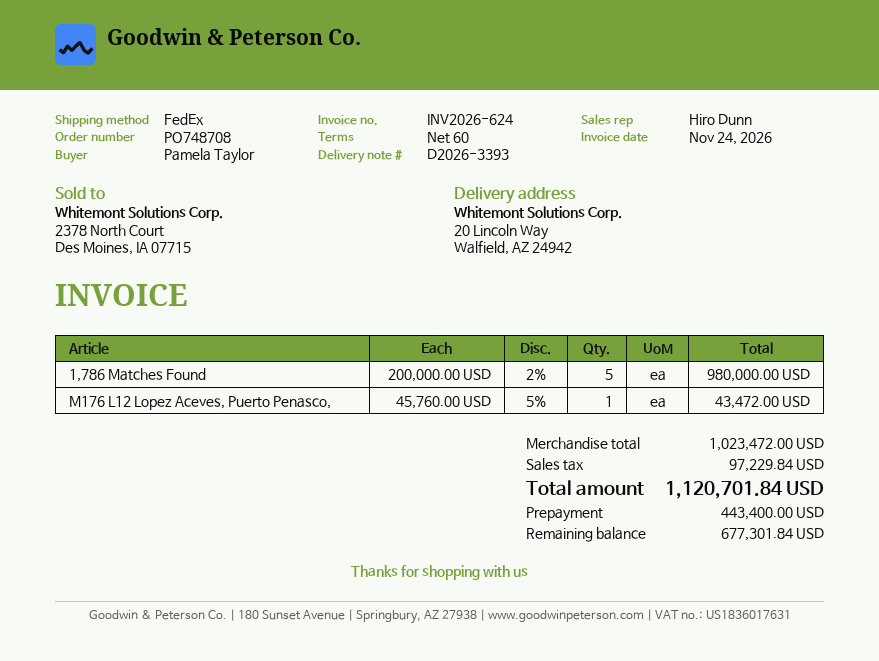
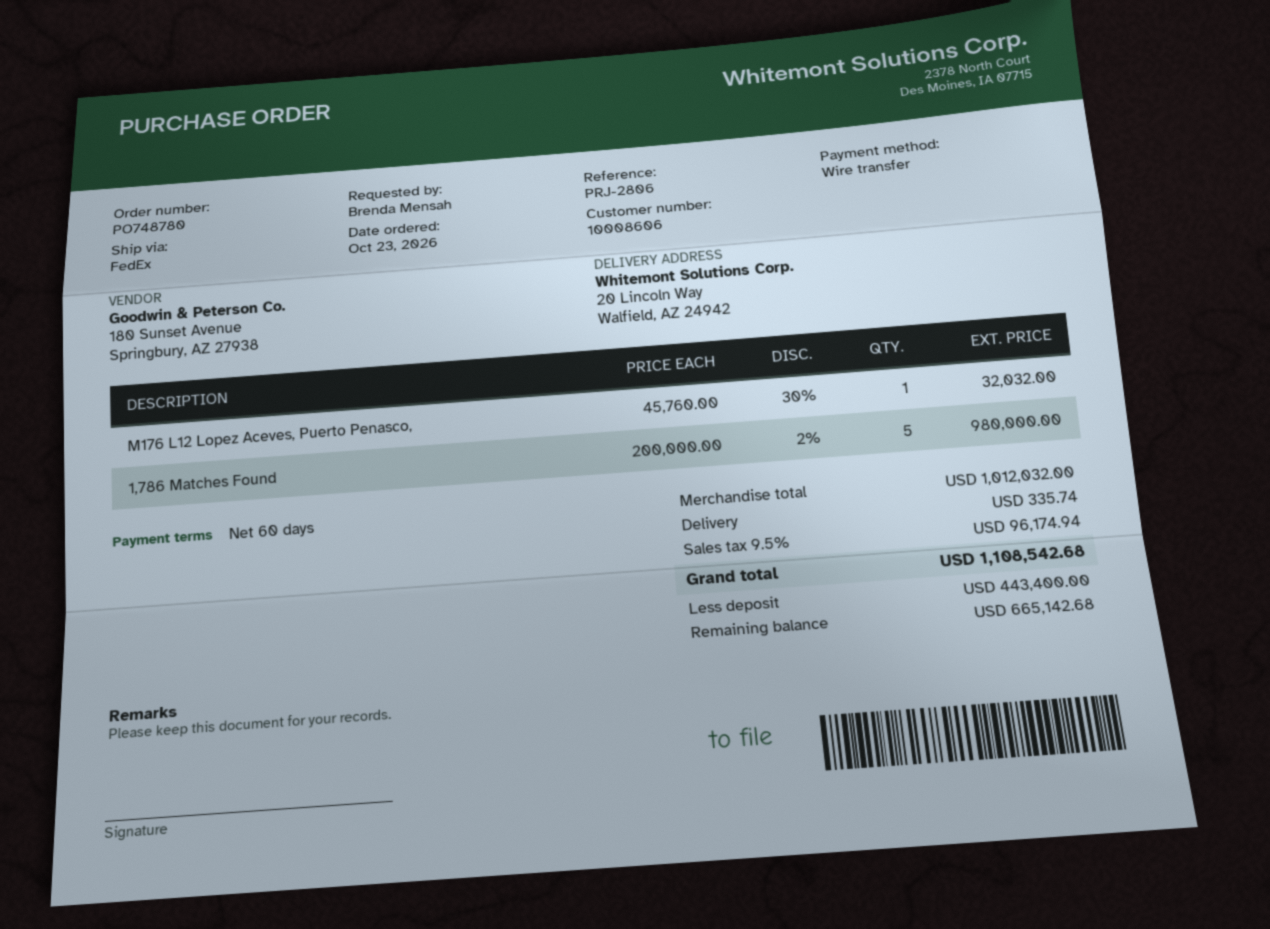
order number: PO748708 -> PO748780
ordered by: Pamela Taylor -> Brenda Mensah
M176 L12 Lopez Aceves, Puerto Penasco,: 1 x 45760.00 - 5% = 43472.00 -> 1 x 45760.00 - 30% = 32032.00
subtotal: 1023472.00 -> 1012032.00
shipping: none -> 335.74
tax: 97229.84 -> 96174.94
total: 1120701.84 -> 1108542.68
balance: 677301.84 -> 665142.68

